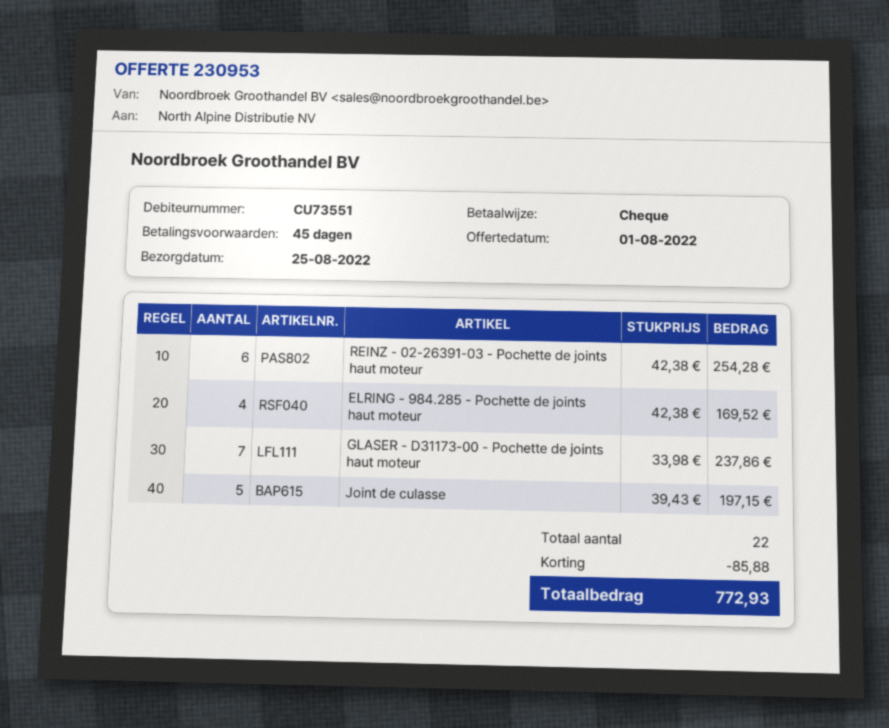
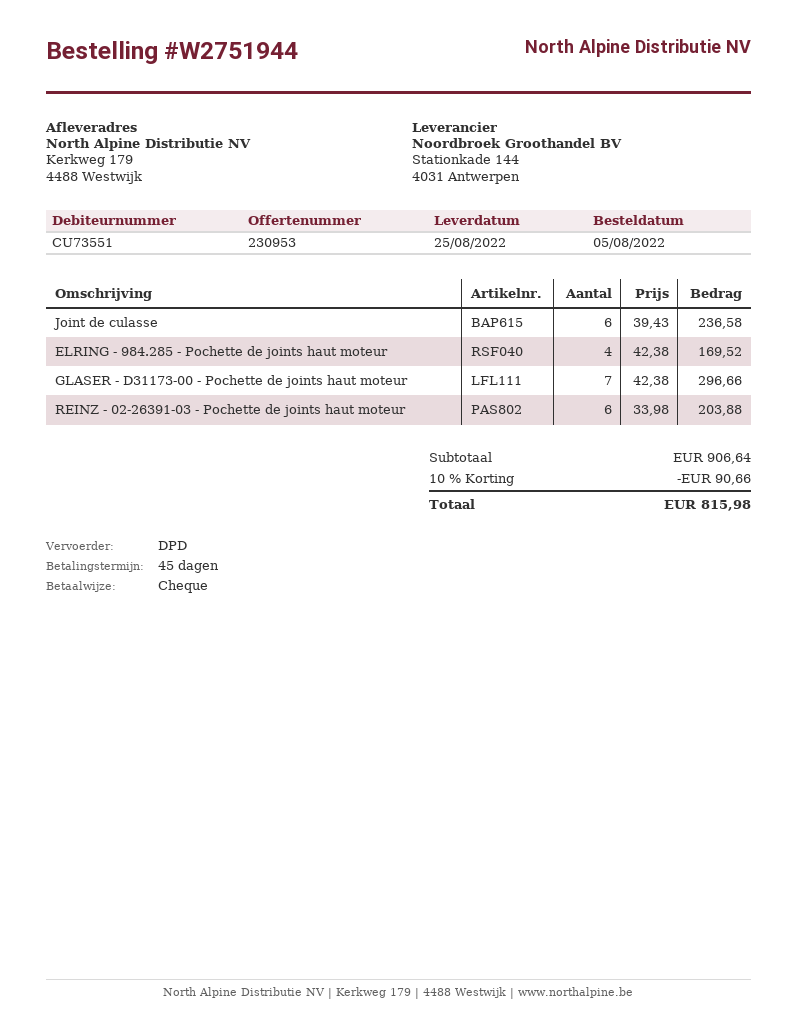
REINZ - 02-26391-03 - Pochette de joints haut moteur: 6 x 42.38 = 254.28 -> 6 x 33.98 = 203.88
GLASER - D31173-00 - Pochette de joints haut moteur: 7 x 33.98 = 237.86 -> 7 x 42.38 = 296.66
Joint de culasse: 5 x 39.43 = 197.15 -> 6 x 39.43 = 236.58
discount: 85.88 -> 90.66
total: 772.93 -> 815.98

